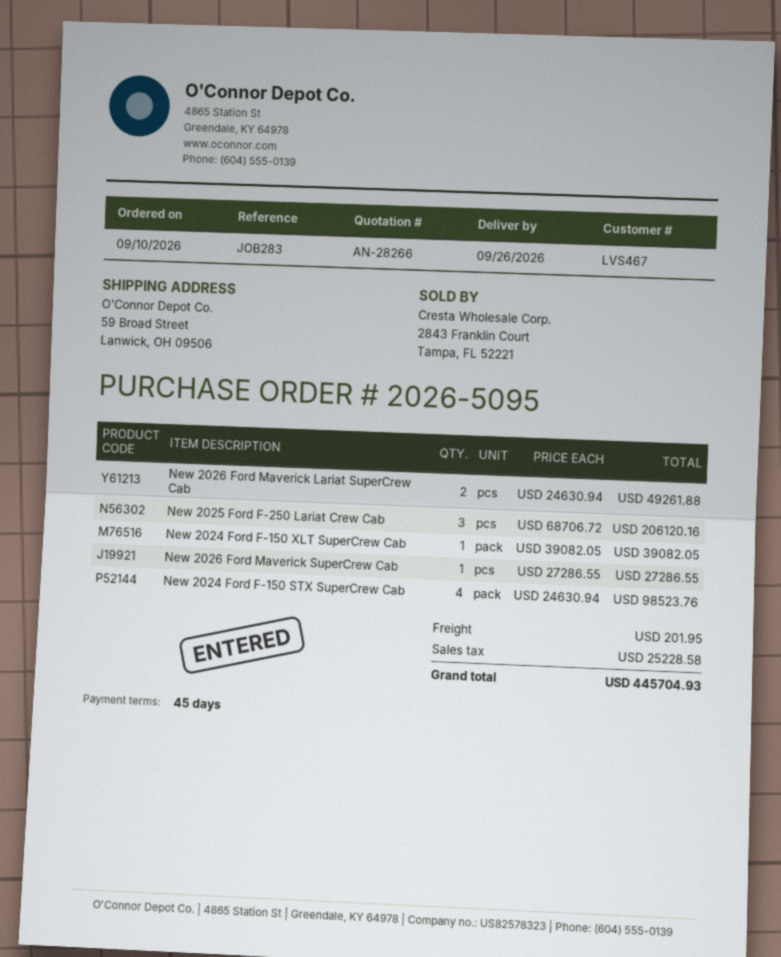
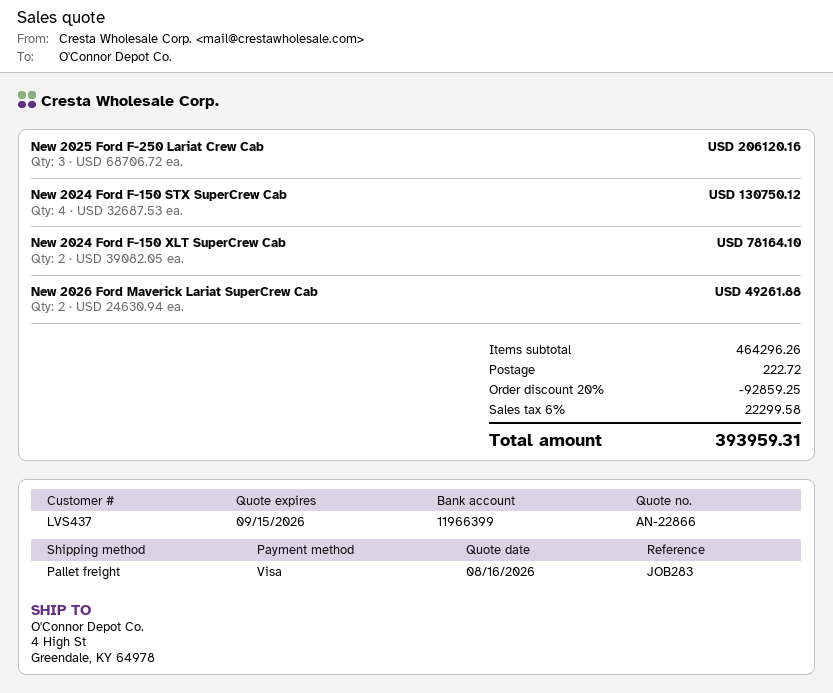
quote number: AN-28266 -> AN-22866
customer number: LVS467 -> LVS437
ship to: 59 Broad Street, Lanwick, OH 09506 -> 4 High St, Greendale, KY 64978
New 2024 Ford F-150 XLT SuperCrew Cab: 1 x 39082.05 = 39082.05 -> 2 x 39082.05 = 78164.10
New 2026 Ford Maverick SuperCrew Cab: 1 x 27286.55 = 27286.55 -> none
New 2024 Ford F-150 STX SuperCrew Cab: 4 x 24630.94 = 98523.76 -> 4 x 32687.53 = 130750.12
discount: none -> 20% = 92859.25
shipping: 201.95 -> 222.72
tax: 25228.58 -> 22299.58
total: 445704.93 -> 393959.31

